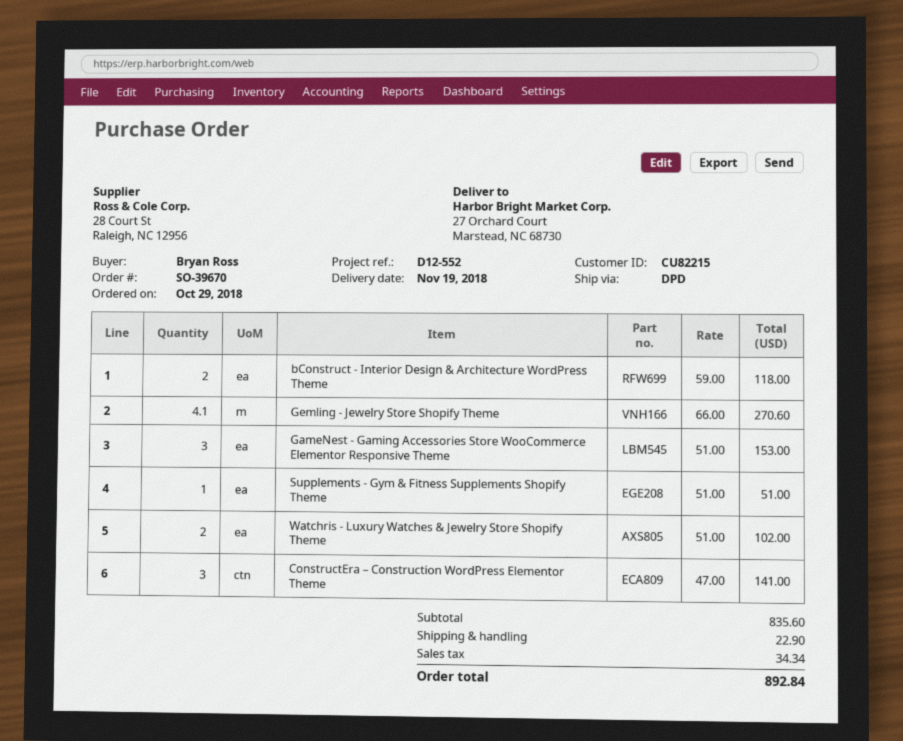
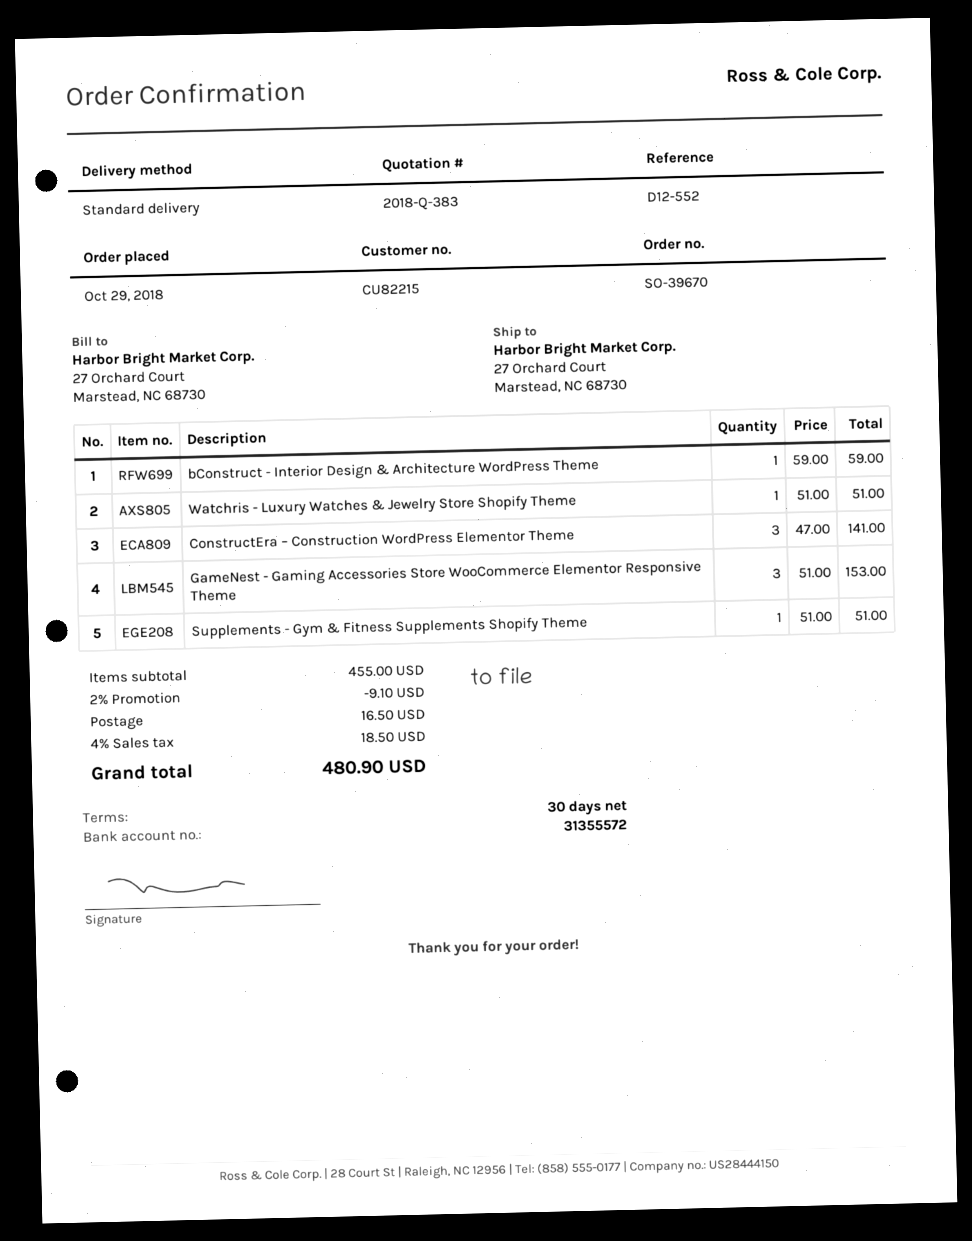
shipping method: DPD -> standard
bConstruct - Interior Design & Architecture WordPress Theme: 2 x 59.00 = 118.00 -> 1 x 59.00 = 59.00
Gemling - Jewelry Store Shopify Theme: 4.1 x 66.00 = 270.60 -> none
Watchris - Luxury Watches & Jewelry Store Shopify Theme: 2 x 51.00 = 102.00 -> 1 x 51.00 = 51.00
subtotal: 835.60 -> 455.00
discount: none -> 2% = 9.10
shipping: 22.90 -> 16.50
tax: 34.34 -> 18.50
total: 892.84 -> 480.90

